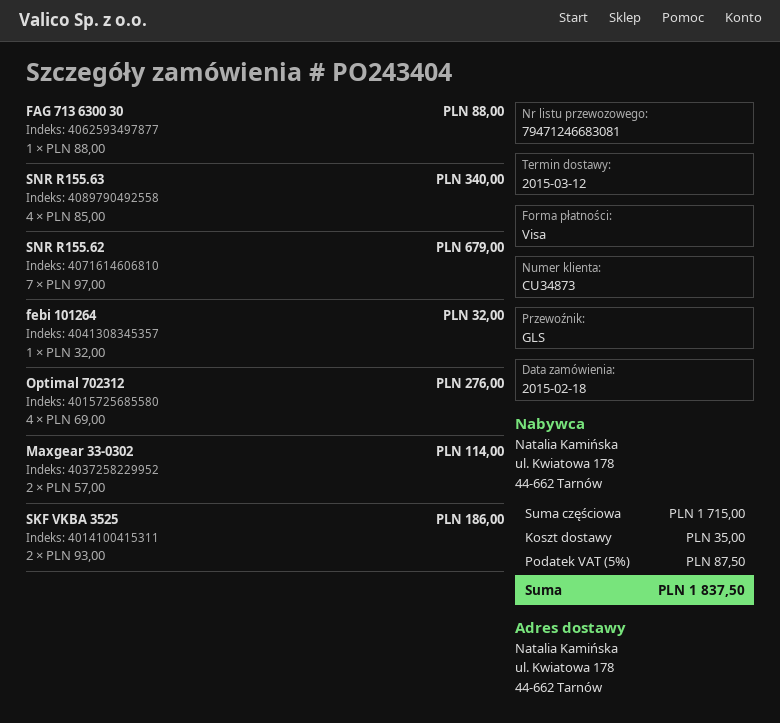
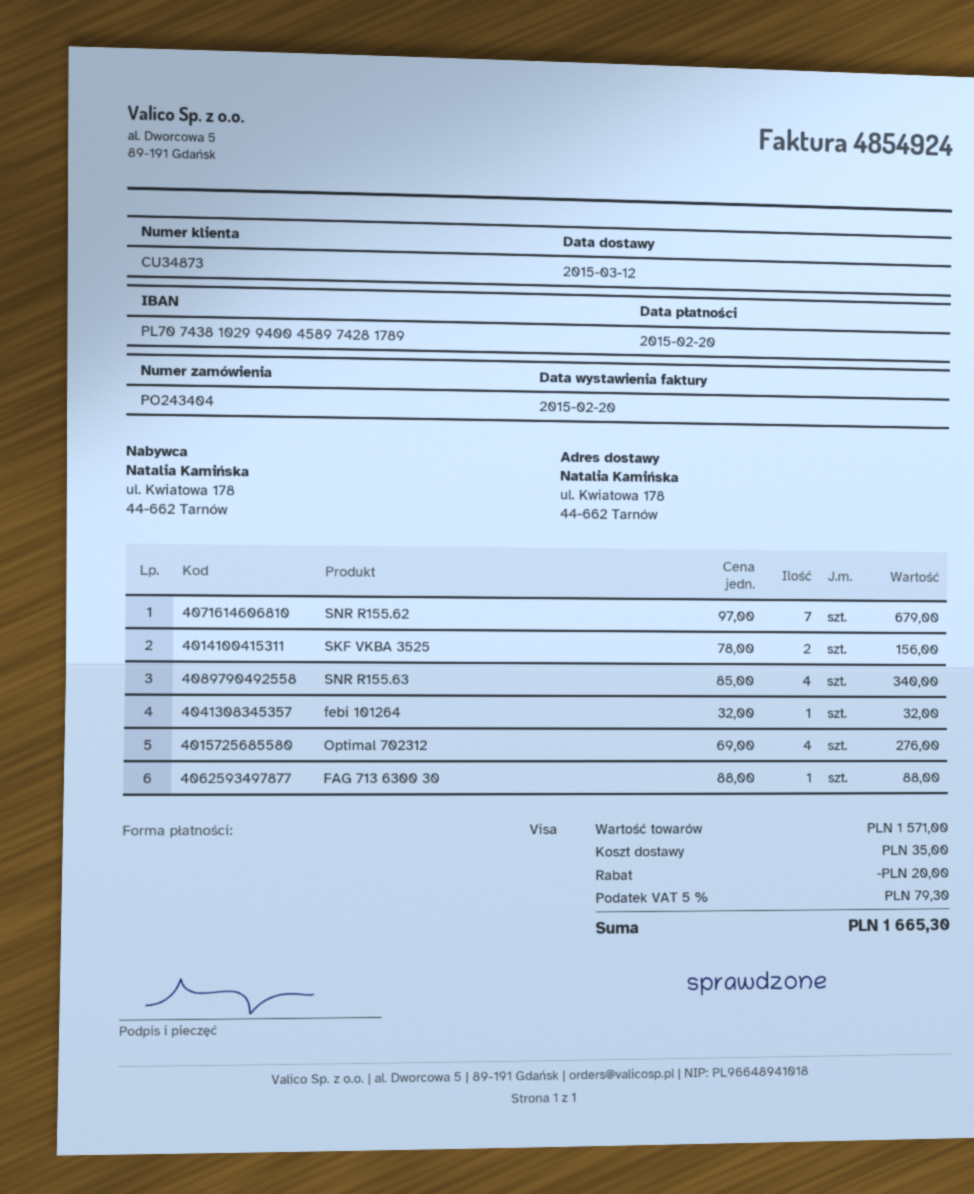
Maxgear 33-0302: 2 x 57.00 = 114.00 -> none
SKF VKBA 3525: 2 x 93.00 = 186.00 -> 2 x 78.00 = 156.00
subtotal: 1715.00 -> 1571.00
discount: none -> 20.00
tax: 5% = 87.50 -> 5% = 79.30
total: 1837.50 -> 1665.30

